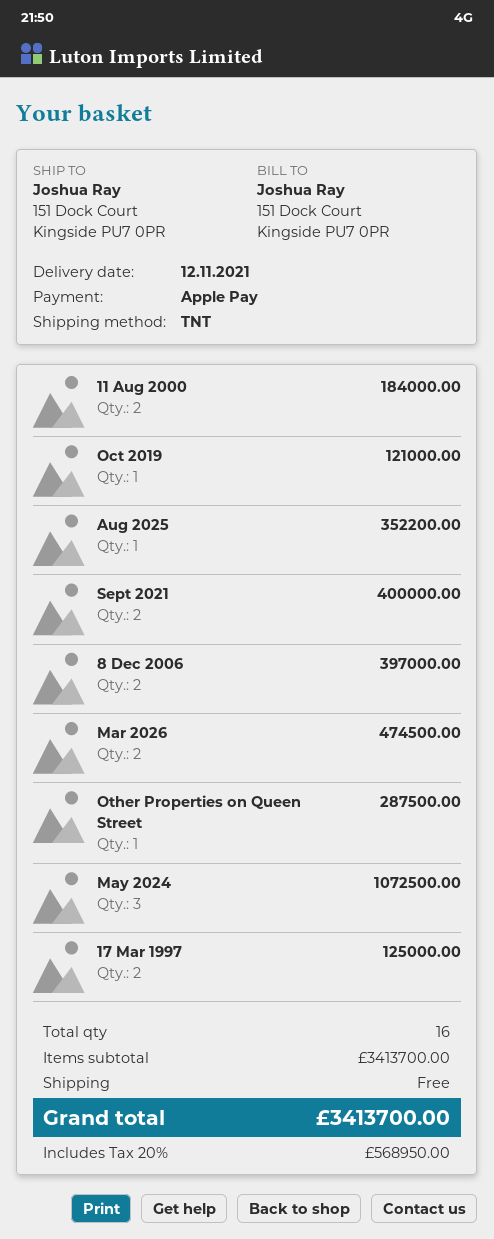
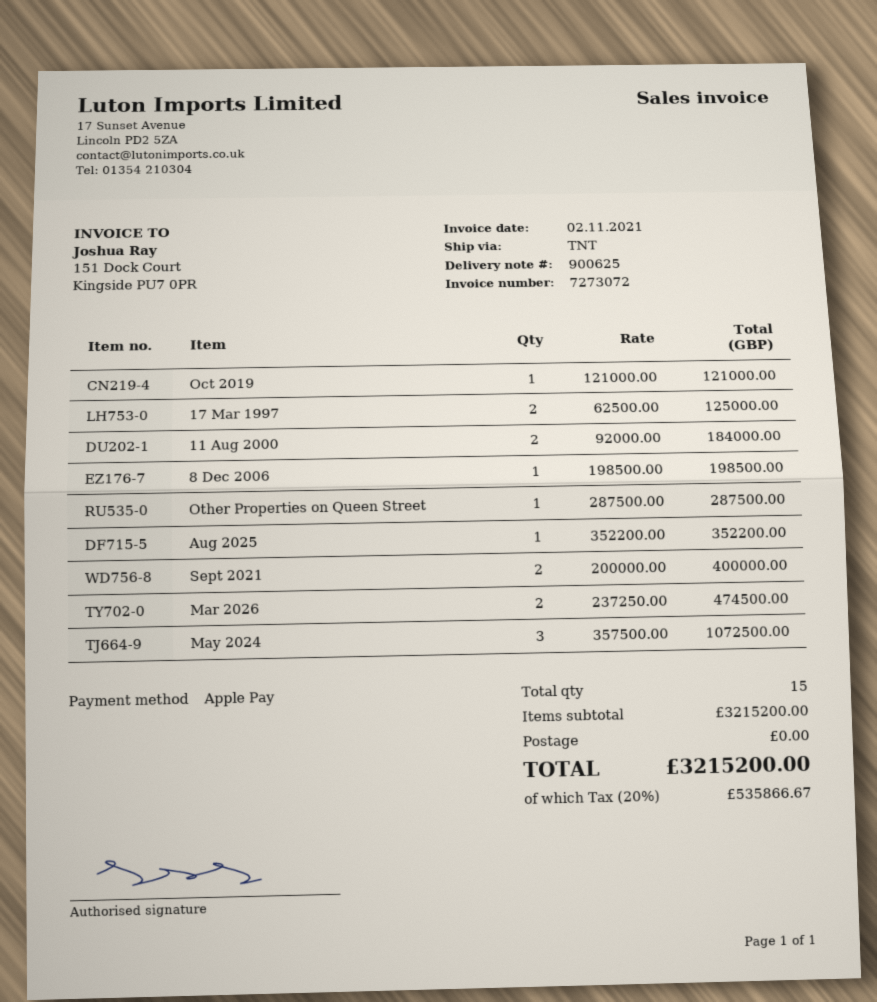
8 Dec 2006: 2 for 397000.00 -> 1 for 198500.00
total quantity: 16 -> 15
subtotal: 3413700.00 -> 3215200.00
tax: 20% = 568950.00 -> 20% = 535866.67
total: 3413700.00 -> 3215200.00

